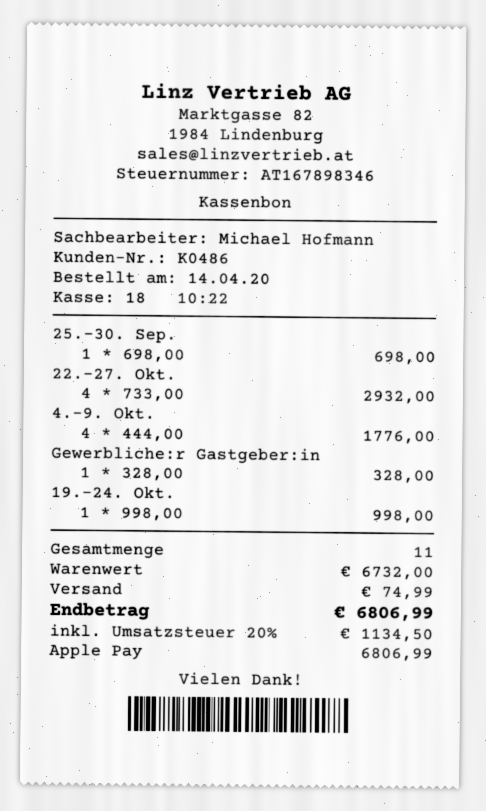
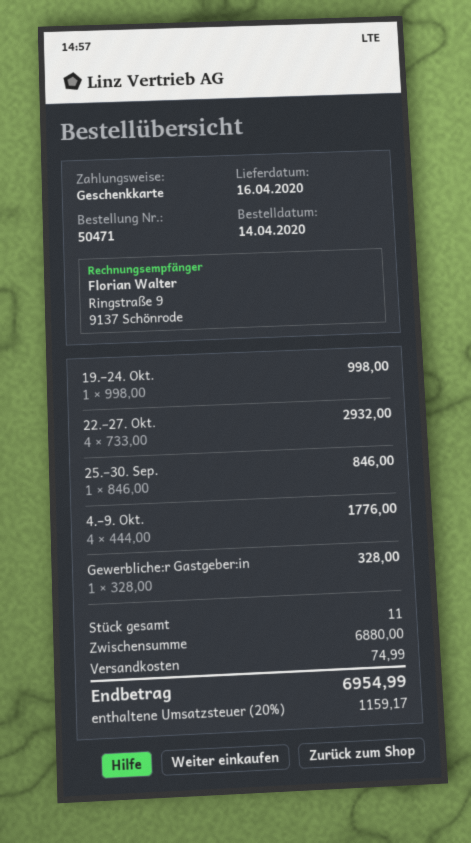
payment method: Apple Pay -> gift card
25.–30. Sep.: 1 x 698.00 = 698.00 -> 1 x 846.00 = 846.00
subtotal: 6732.00 -> 6880.00
tax: 20% = 1134.50 -> 20% = 1159.17
total: 6806.99 -> 6954.99

